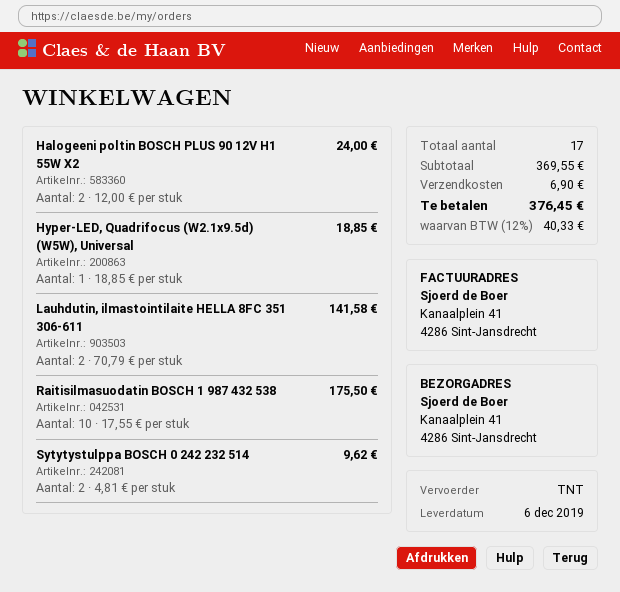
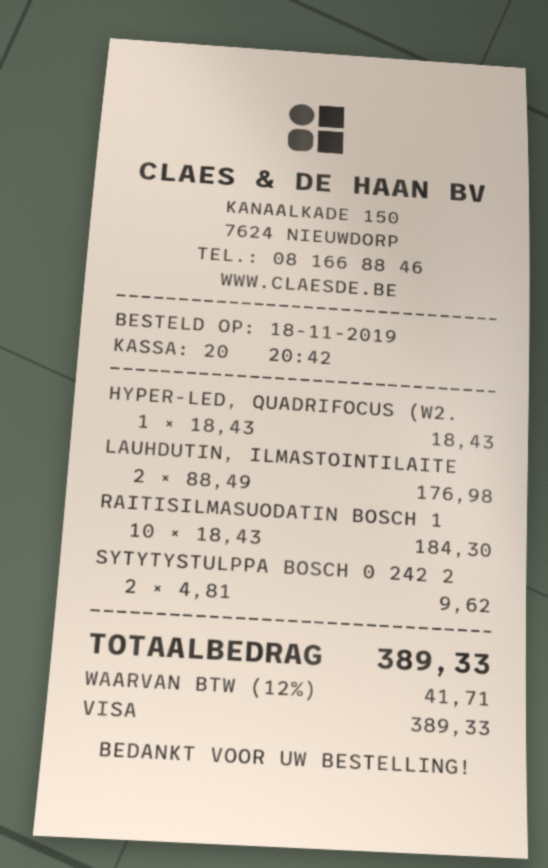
Halogeeni poltin BOSCH PLUS 90 12V H1 55W X2: 2 x 12.00 = 24.00 -> none
Hyper-LED, Quadrifocus (W2.1x9.5d) (W5W), Universal: 1 x 18.85 = 18.85 -> 1 x 18.43 = 18.43
Lauhdutin, ilmastointilaite HELLA 8FC 351 306-611: 2 x 70.79 = 141.58 -> 2 x 88.49 = 176.98
Raitisilmasuodatin BOSCH 1 987 432 538: 10 x 17.55 = 175.50 -> 10 x 18.43 = 184.30
shipping: 6.90 -> none
tax: 12% = 40.33 -> 12% = 41.71
total: 376.45 -> 389.33

